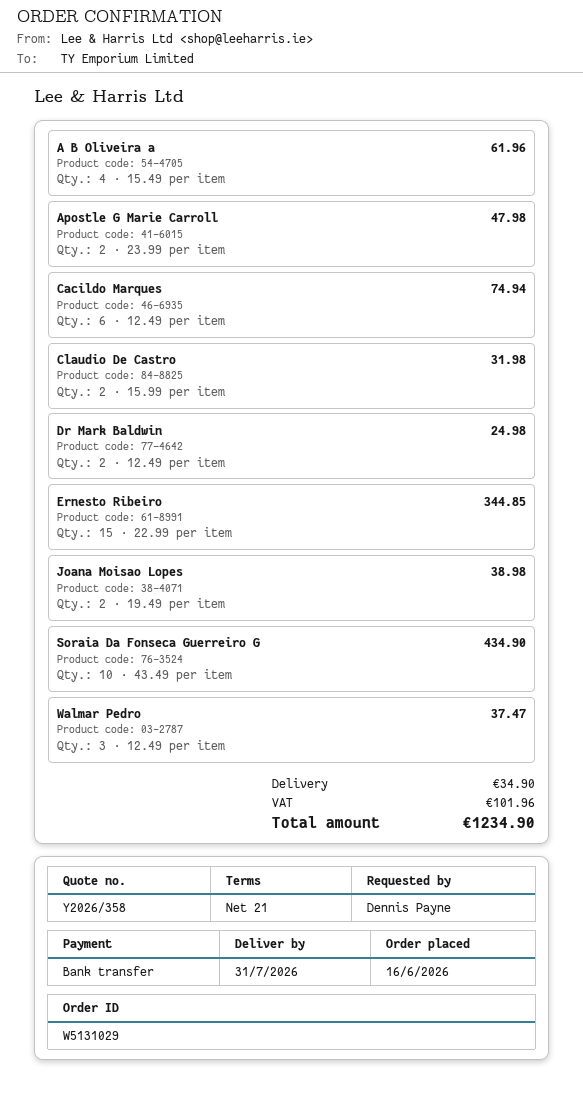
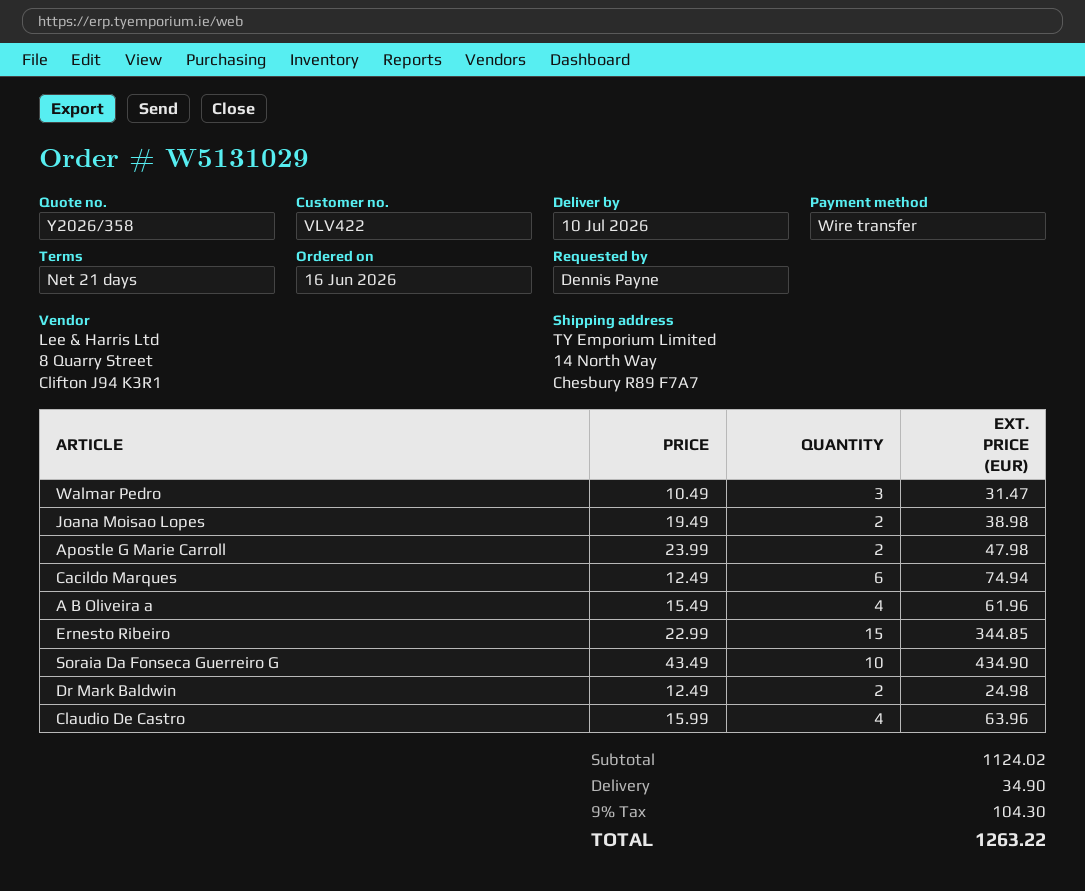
delivery date: 2026-07-31 -> 2026-07-10
Claudio De Castro: 2 x 15.99 = 31.98 -> 4 x 15.99 = 63.96
Walmar Pedro: 3 x 12.49 = 37.47 -> 3 x 10.49 = 31.47
tax: 101.96 -> 104.30
total: 1234.90 -> 1263.22

